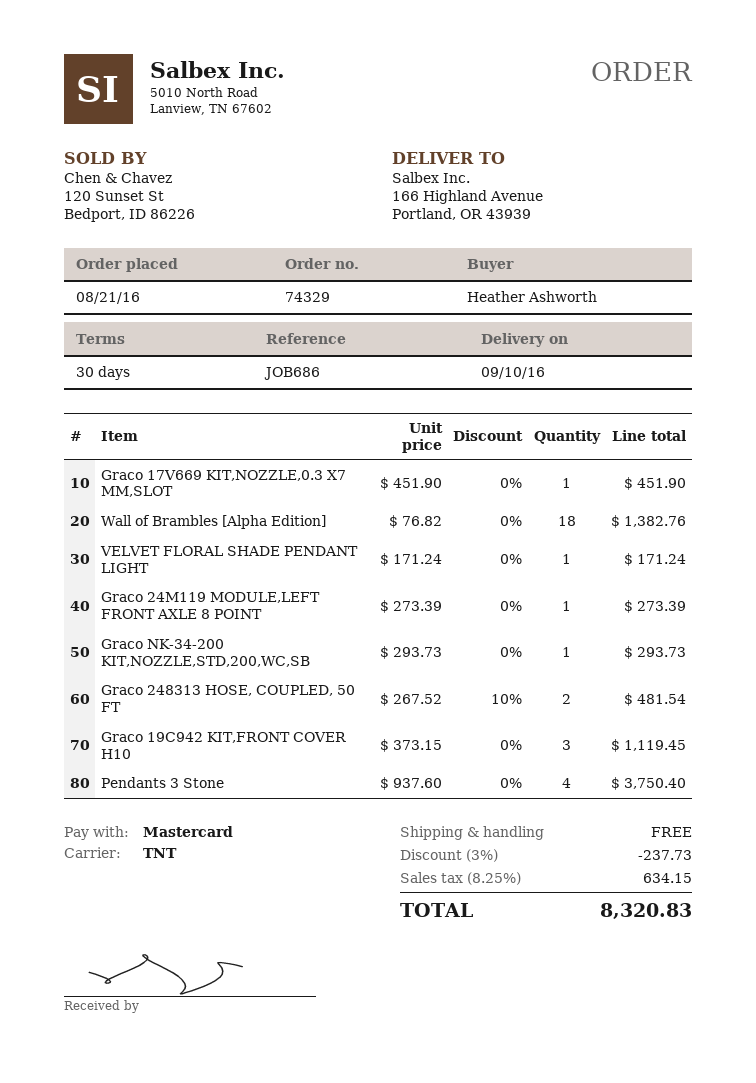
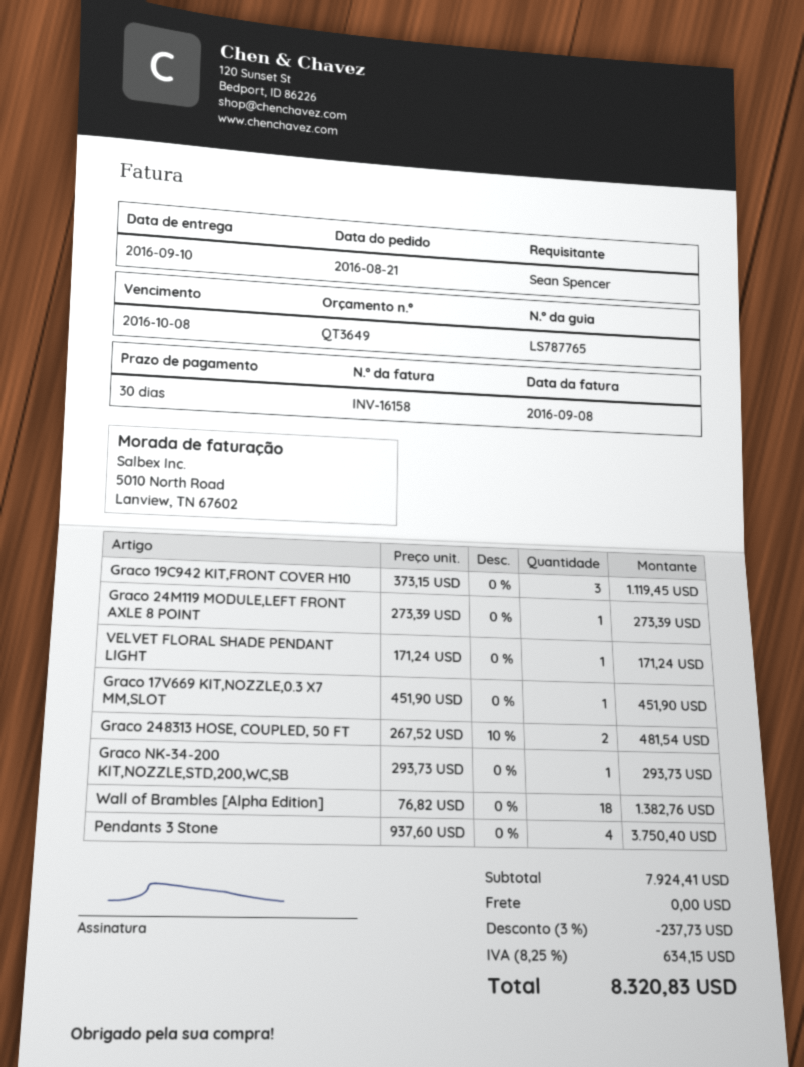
ordered by: Heather Ashworth -> Sean Spencer

